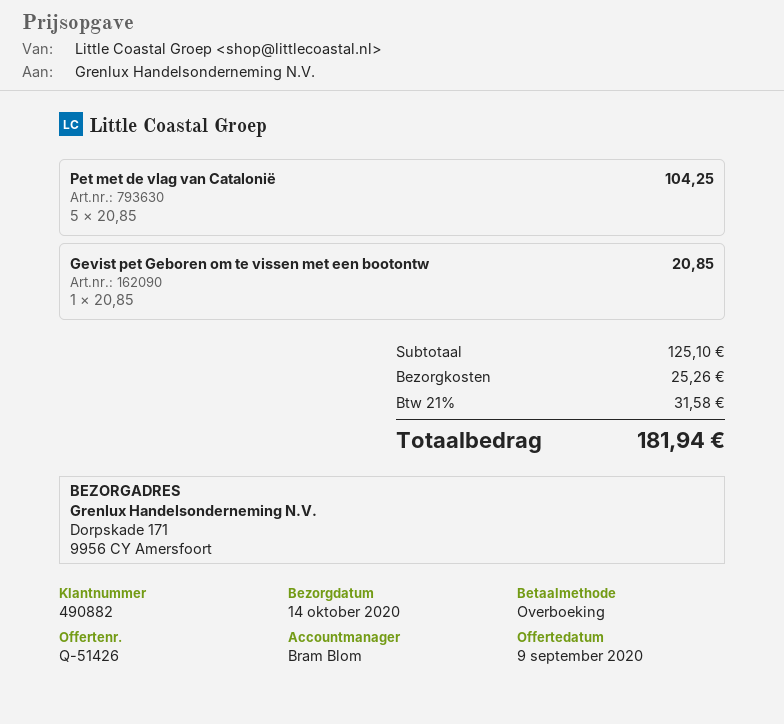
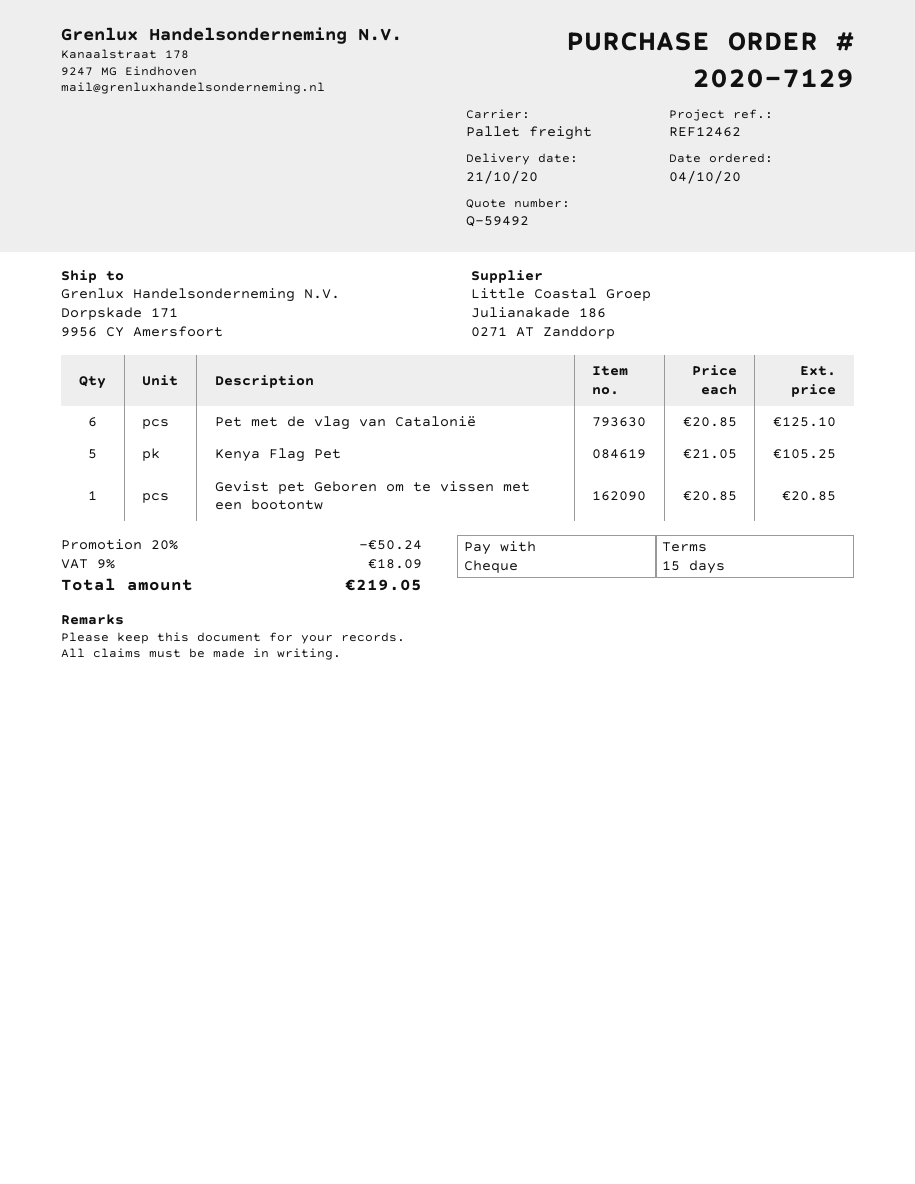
quote number: Q-51426 -> Q-59492
delivery date: 2020-10-14 -> 2020-10-21
payment method: bank transfer -> cheque
Pet met de vlag van Catalonië: 5 x 20.85 = 104.25 -> 6 x 20.85 = 125.10
Kenya Flag Pet: none -> 5 x 21.05 = 105.25
discount: none -> 20% = 50.24
shipping: 25.26 -> none
tax: 21% = 31.58 -> 9% = 18.09
total: 181.94 -> 219.05

